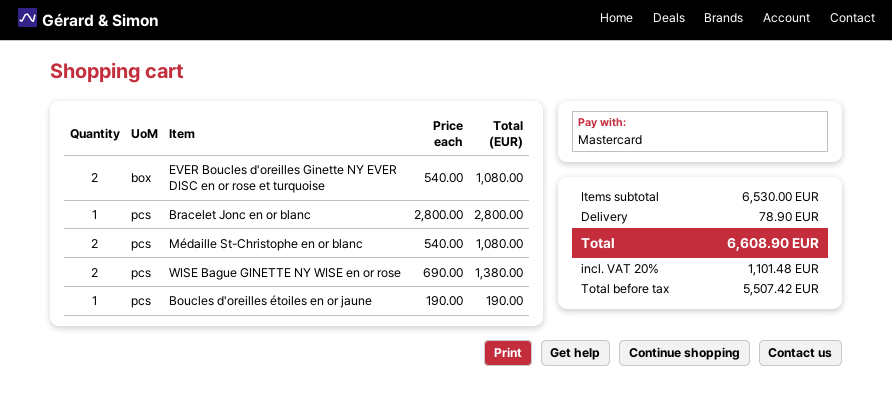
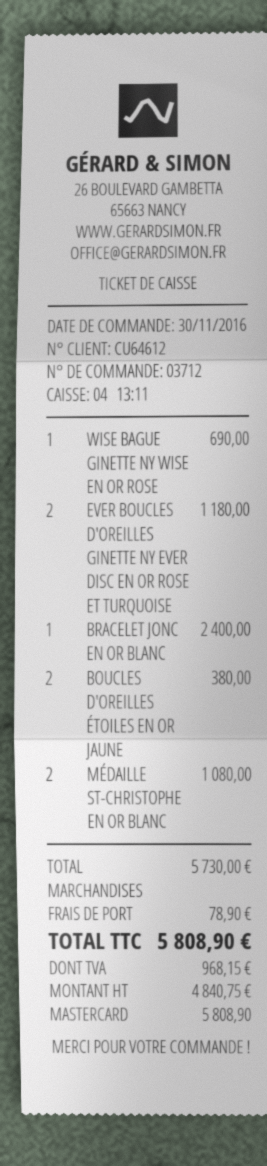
EVER Boucles d'oreilles Ginette NY EVER DISC en or rose et turquoise: 2 for 1080.00 -> 2 for 1180.00
Bracelet Jonc en or blanc: 1 for 2800.00 -> 1 for 2400.00
WISE Bague GINETTE NY WISE en or rose: 2 for 1380.00 -> 1 for 690.00
Boucles d'oreilles étoiles en or jaune: 1 for 190.00 -> 2 for 380.00
subtotal: 6530.00 -> 5730.00
net: 5507.42 -> 4840.75
tax: 1101.48 -> 968.15
total: 6608.90 -> 5808.90

